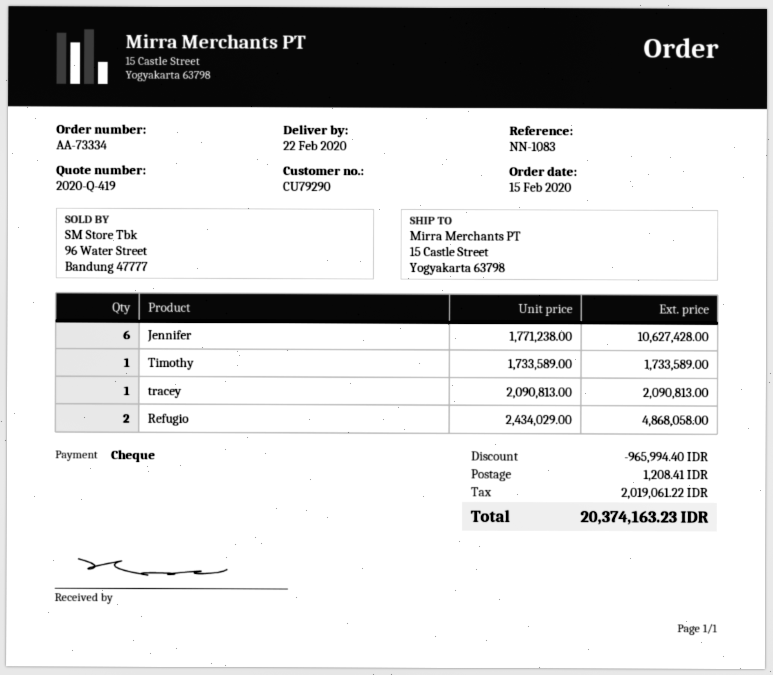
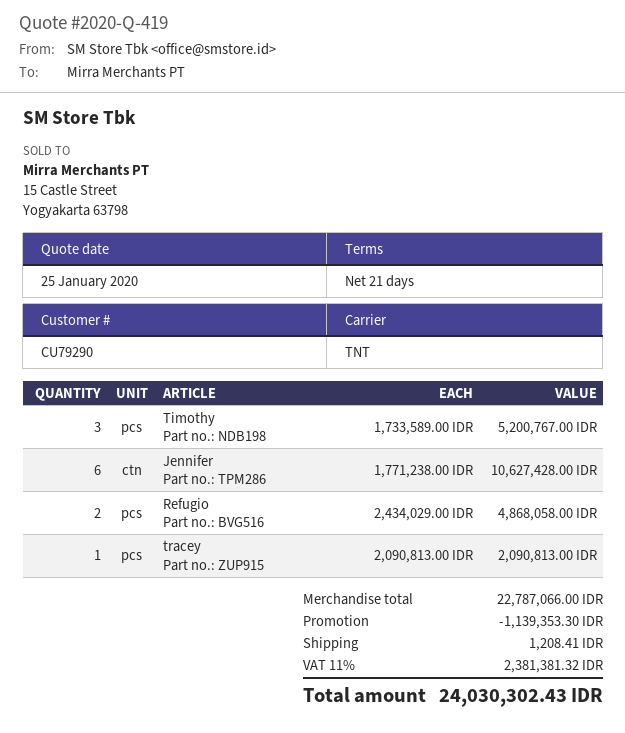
Timothy: 1 x 1733589.00 = 1733589.00 -> 3 x 1733589.00 = 5200767.00
discount: 965994.40 -> 1139353.30
tax: 2019061.22 -> 2381381.32
total: 20374163.23 -> 24030302.43

